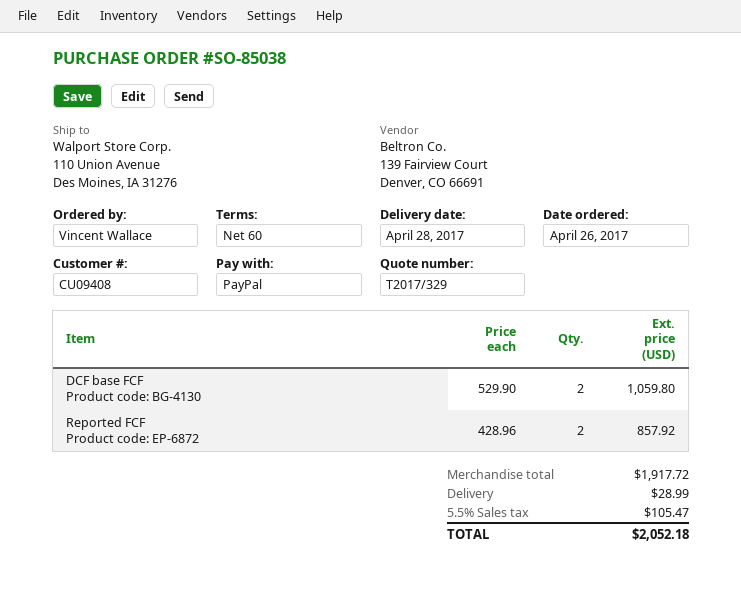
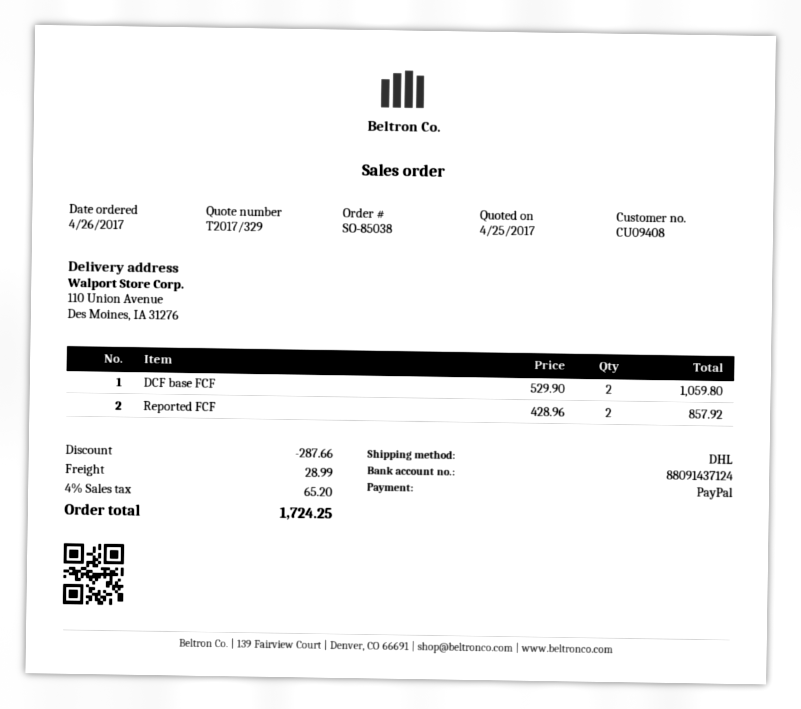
discount: none -> 287.66
tax: 5.5% = 105.47 -> 4% = 65.20
total: 2052.18 -> 1724.25

